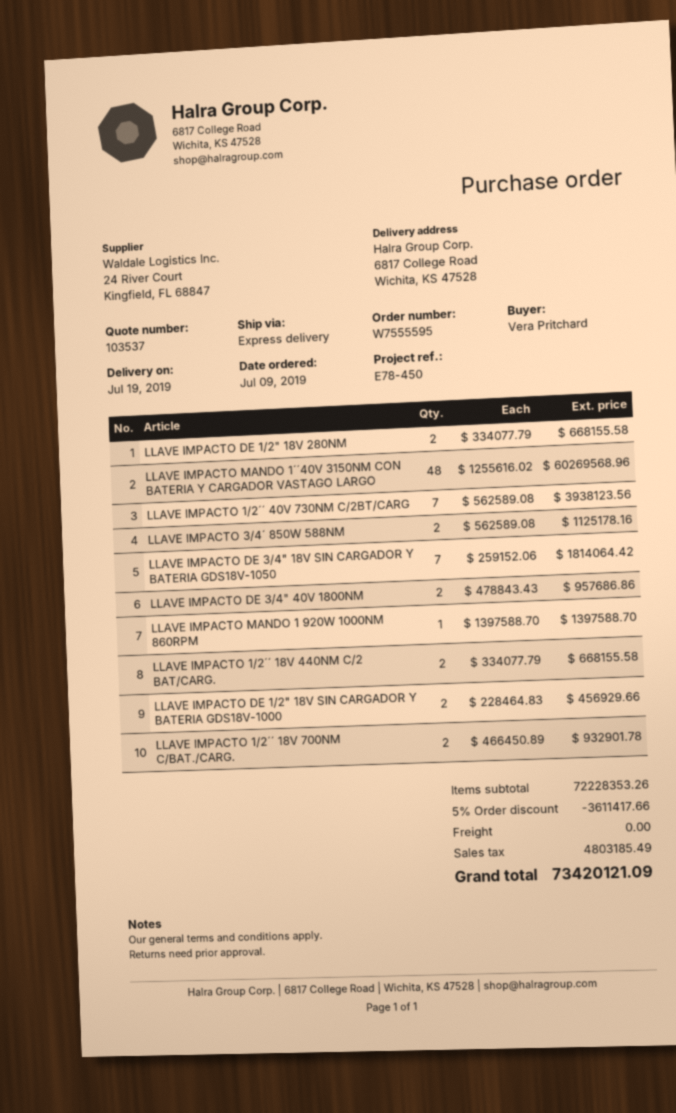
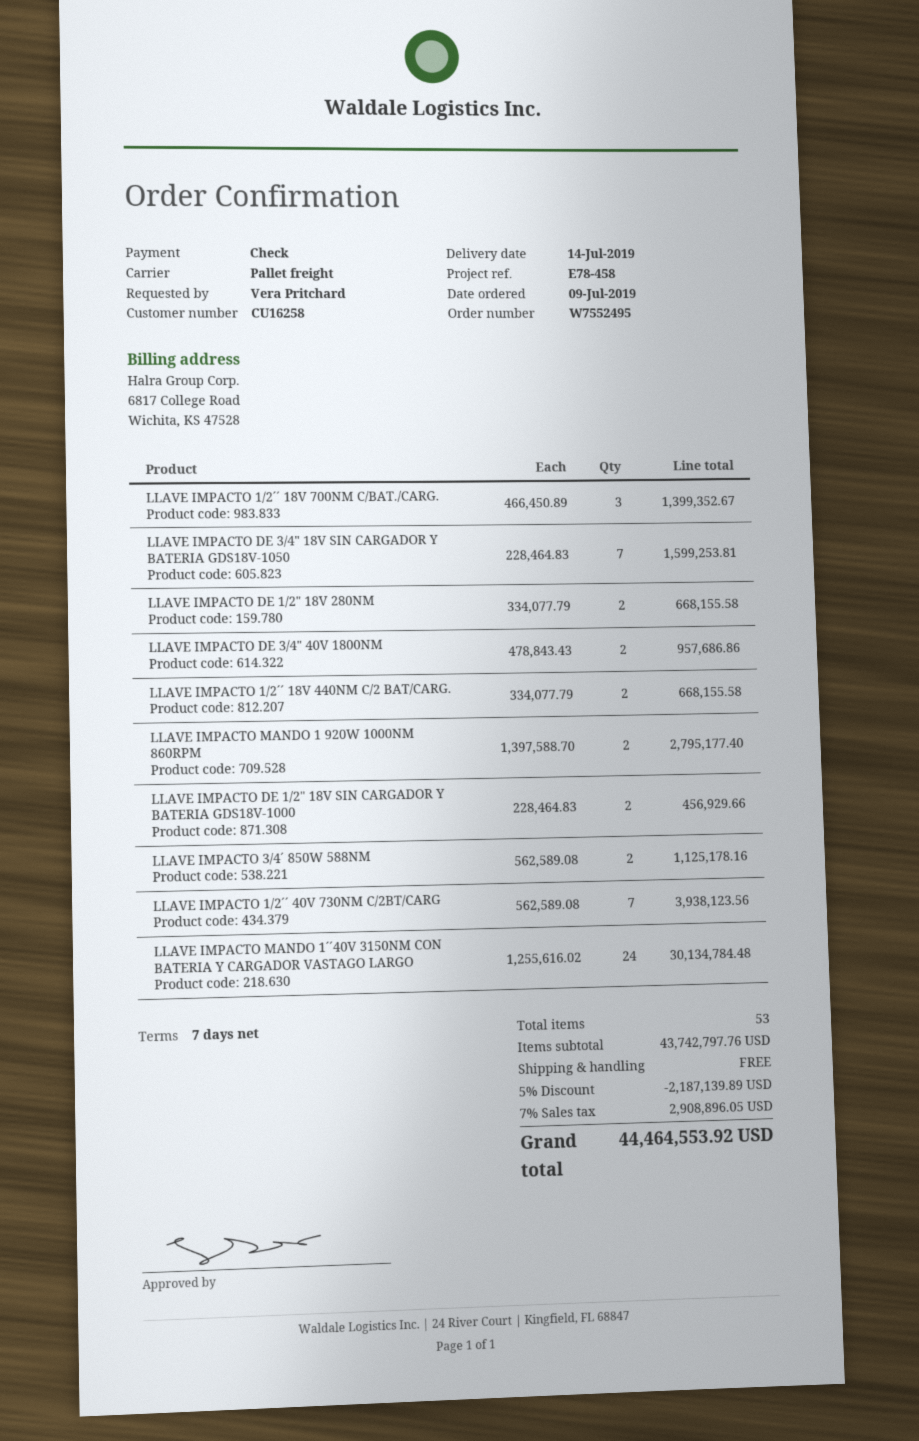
order number: W7555595 -> W7552495
delivery date: 2019-07-19 -> 2019-07-14
reference: E78-450 -> E78-458
shipping method: express -> pallet freight
LLAVE IMPACTO MANDO 1´´40V 3150NM CON BATERIA Y CARGADOR VASTAGO LARGO: 48 x 1255616.02 = 60269568.96 -> 24 x 1255616.02 = 30134784.48
LLAVE IMPACTO DE 3/4" 18V SIN CARGADOR Y BATERIA GDS18V-1050: 7 x 259152.06 = 1814064.42 -> 7 x 228464.83 = 1599253.81
LLAVE IMPACTO MANDO 1 920W 1000NM 860RPM: 1 x 1397588.70 = 1397588.70 -> 2 x 1397588.70 = 2795177.40
LLAVE IMPACTO 1/2´´ 18V 700NM C/BAT./CARG.: 2 x 466450.89 = 932901.78 -> 3 x 466450.89 = 1399352.67
subtotal: 72228353.26 -> 43742797.76
discount: 5% = 3611417.66 -> 5% = 2187139.89
tax: 4803185.49 -> 2908896.05
total: 73420121.09 -> 44464553.92

